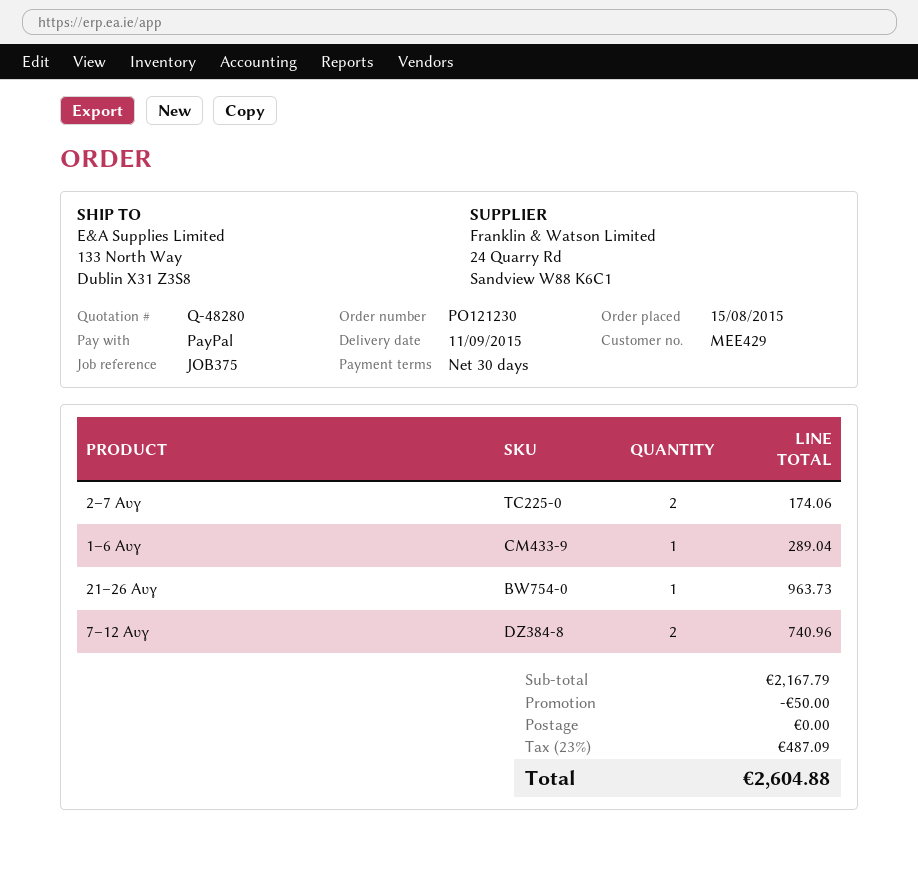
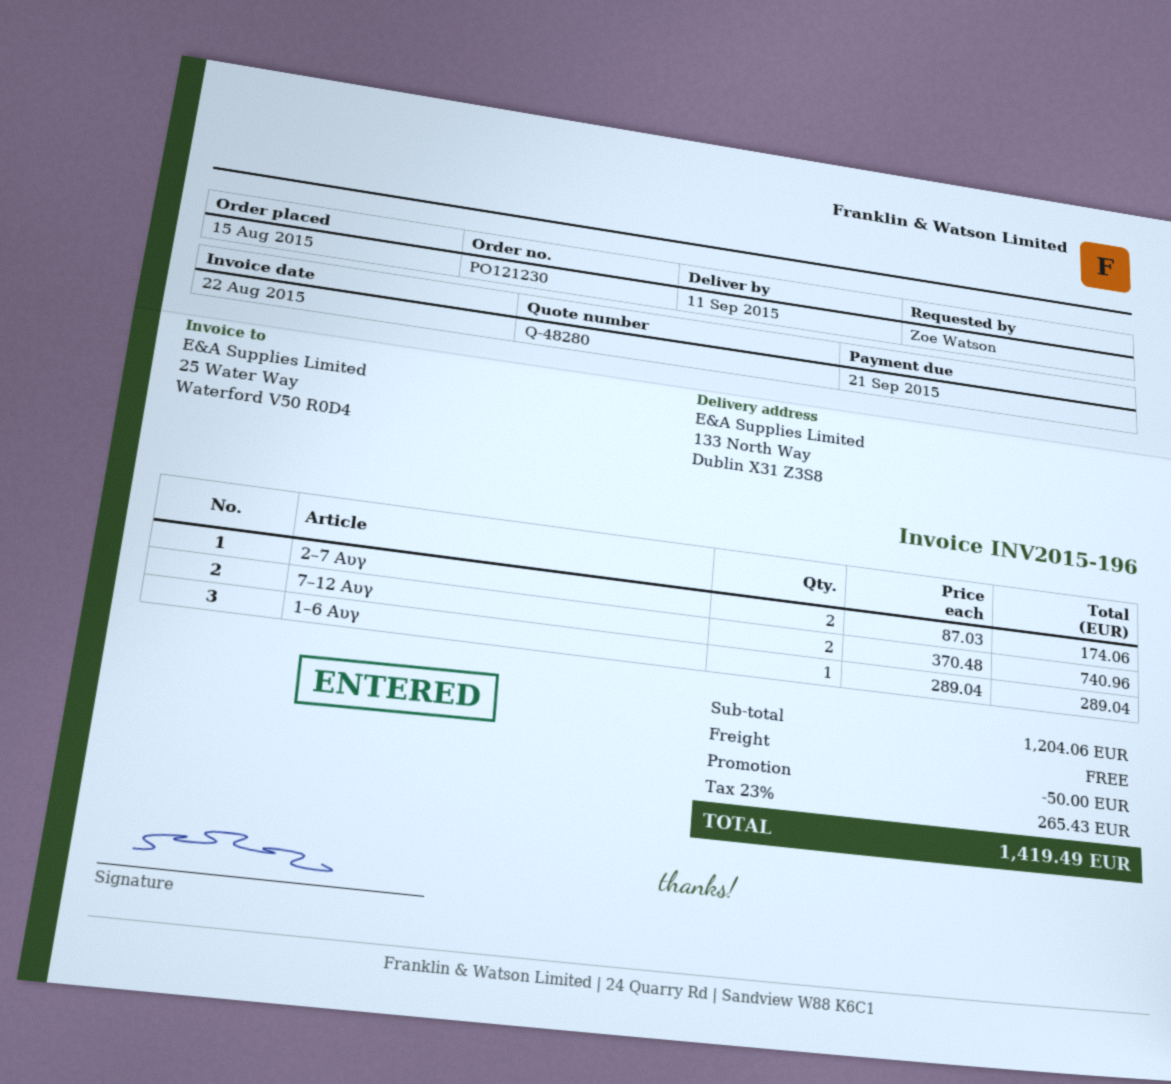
21–26 Αυγ: 1 for 963.73 -> none
subtotal: 2167.79 -> 1204.06
tax: 23% = 487.09 -> 23% = 265.43
total: 2604.88 -> 1419.49

